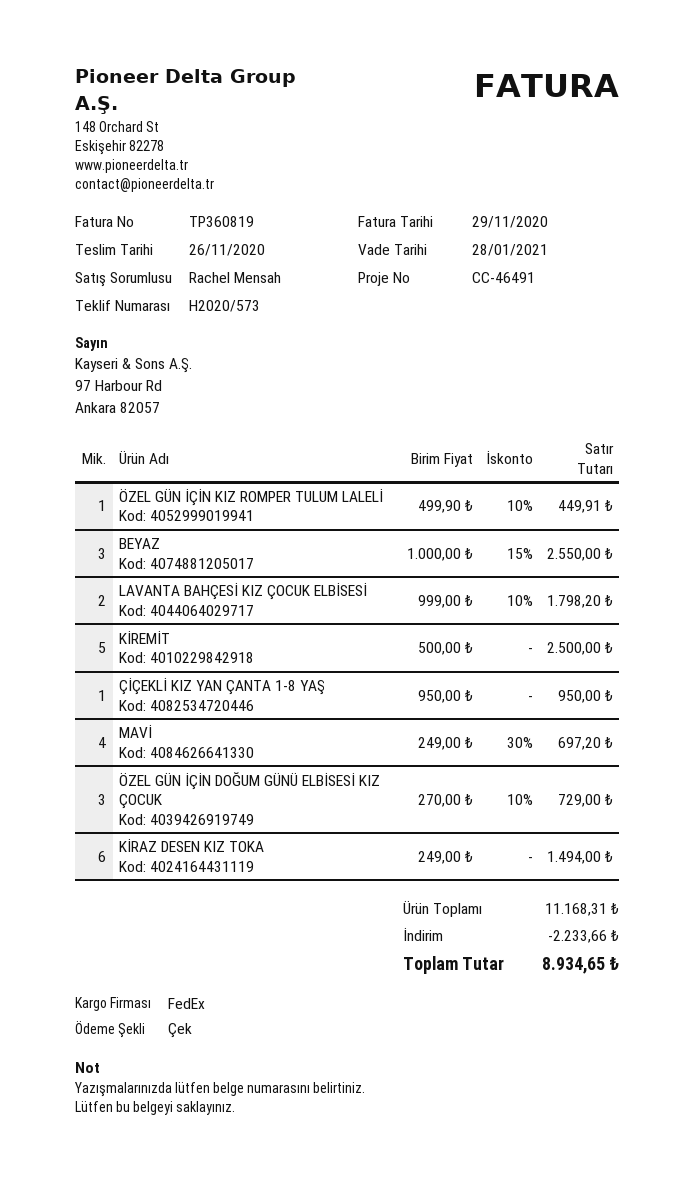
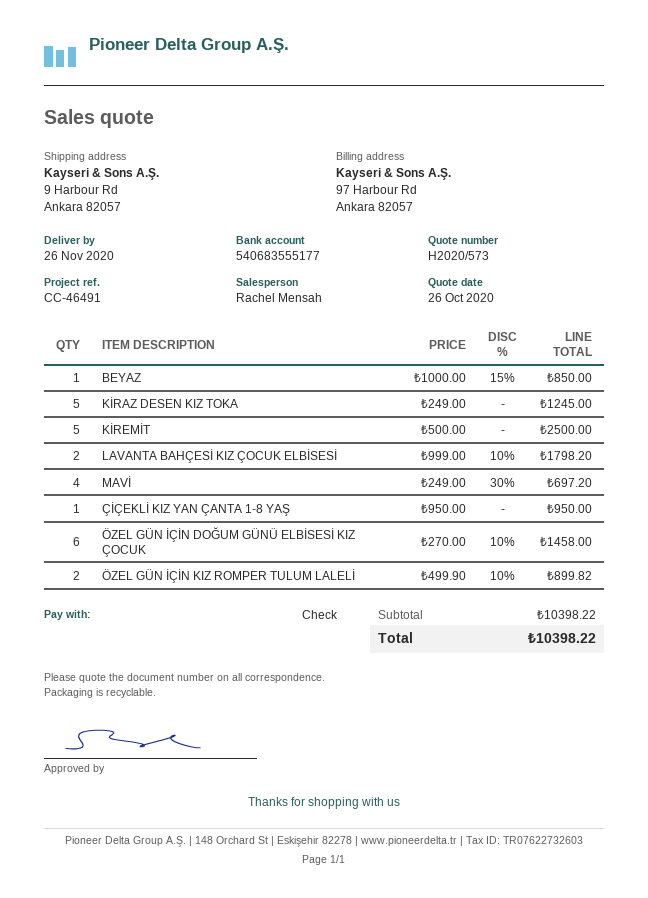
ÖZEL GÜN İÇİN KIZ ROMPER TULUM LALELİ: 1 x 499.90 - 10% = 449.91 -> 2 x 499.90 - 10% = 899.82
BEYAZ: 3 x 1000.00 - 15% = 2550.00 -> 1 x 1000.00 - 15% = 850.00
ÖZEL GÜN İÇİN DOĞUM GÜNÜ ELBİSESİ KIZ ÇOCUK: 3 x 270.00 - 10% = 729.00 -> 6 x 270.00 - 10% = 1458.00
KİRAZ DESEN KIZ TOKA: 6 x 249.00 = 1494.00 -> 5 x 249.00 = 1245.00
subtotal: 11168.31 -> 10398.22
discount: 2233.66 -> none
total: 8934.65 -> 10398.22

